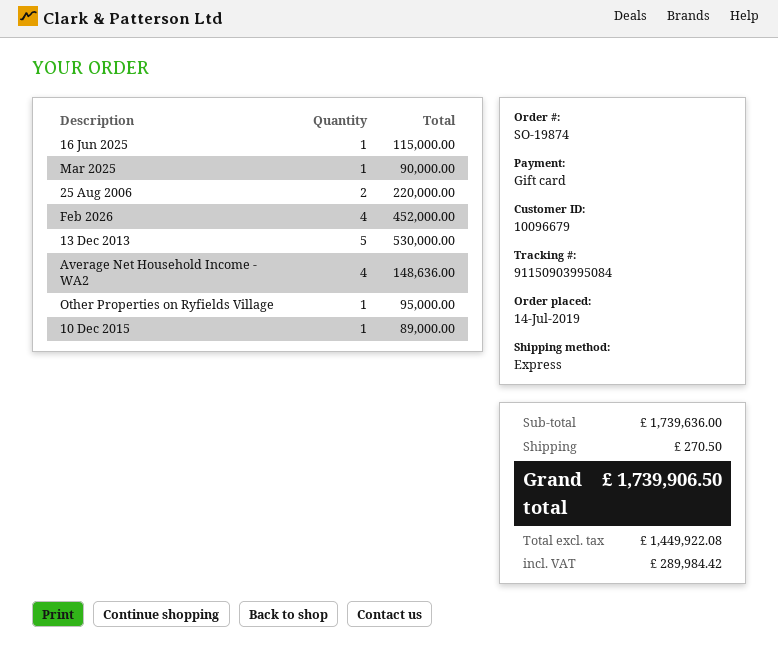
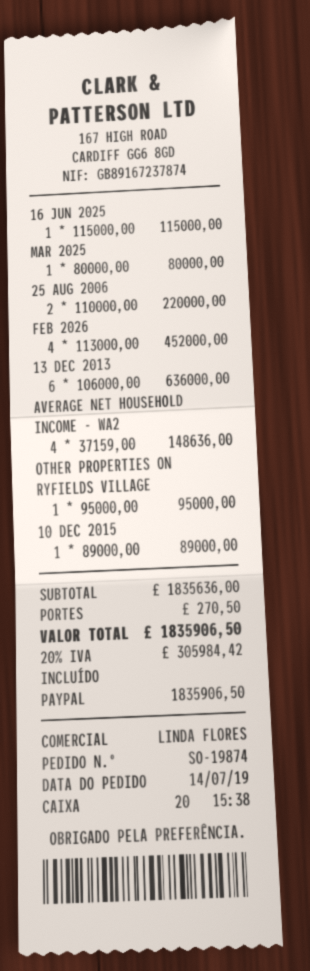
payment method: gift card -> PayPal
Mar 2025: 1 for 90000.00 -> 1 for 80000.00
13 Dec 2013: 5 for 530000.00 -> 6 for 636000.00
subtotal: 1739636.00 -> 1835636.00
tax: 289984.42 -> 305984.42
total: 1739906.50 -> 1835906.50

